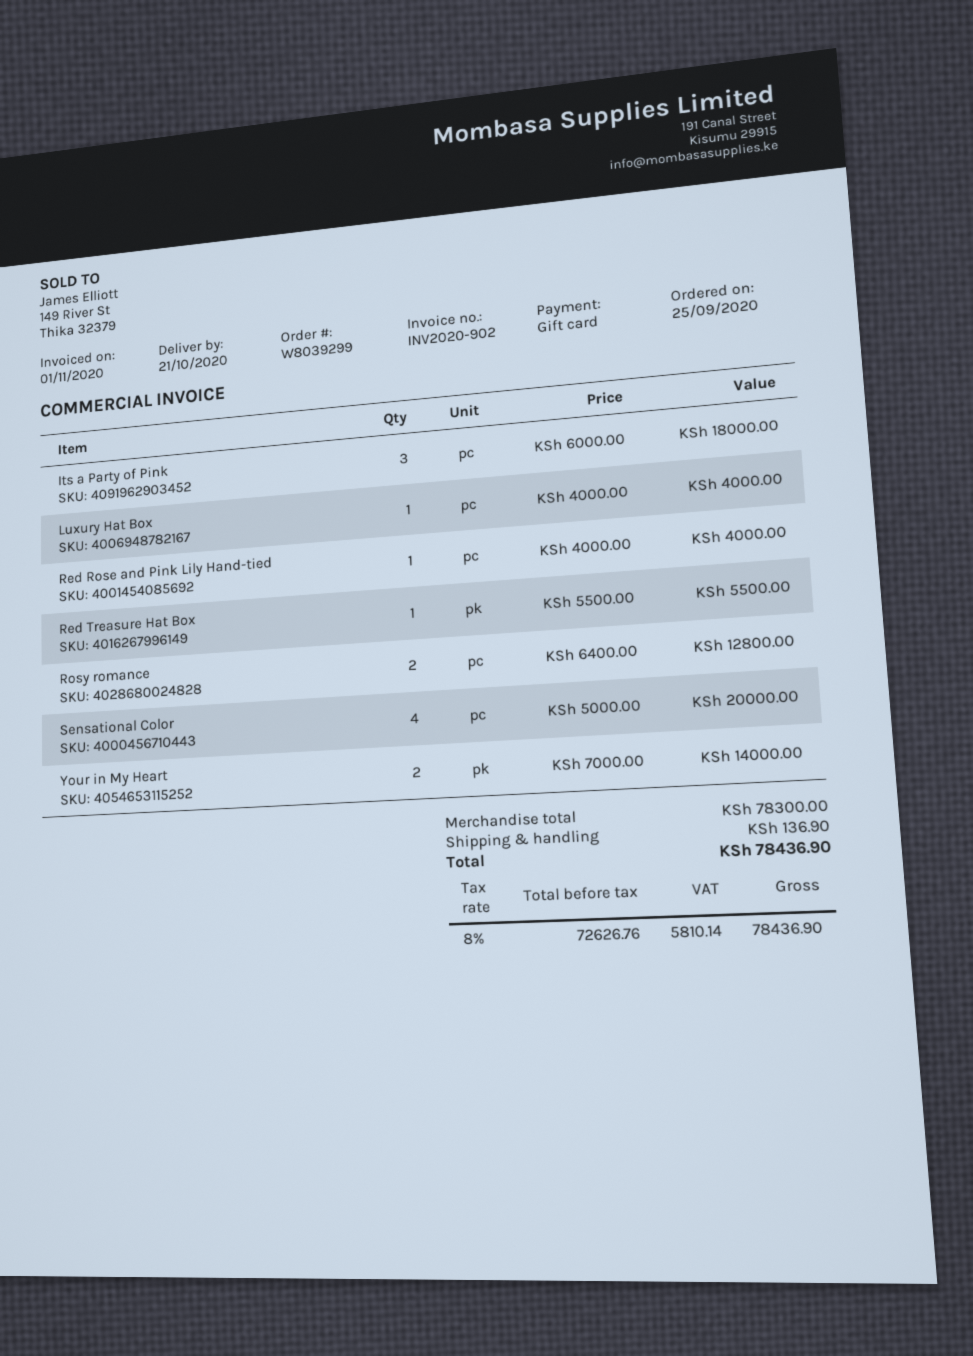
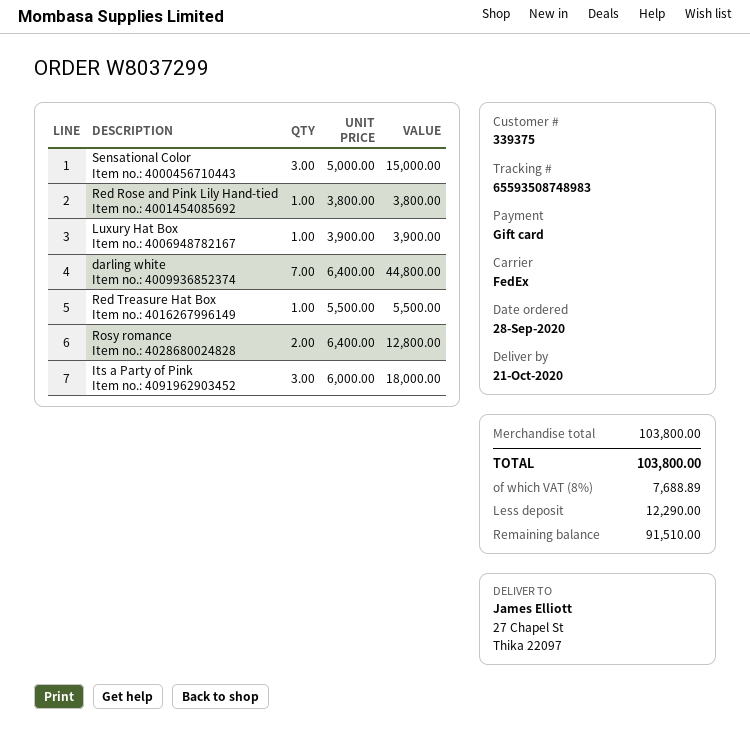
order number: W8039299 -> W8037299
order date: 2020-09-25 -> 2020-09-28
Luxury Hat Box: 1 x 4000.00 = 4000.00 -> 1 x 3900.00 = 3900.00
Red Rose and Pink Lily Hand-tied: 1 x 4000.00 = 4000.00 -> 1 x 3800.00 = 3800.00
Sensational Color: 4 x 5000.00 = 20000.00 -> 3 x 5000.00 = 15000.00
Your in My Heart: 2 x 7000.00 = 14000.00 -> none
darling white: none -> 7 x 6400.00 = 44800.00
subtotal: 78300.00 -> 103800.00
shipping: 136.90 -> none
tax: 8% = 5810.14 -> 8% = 7688.89
total: 78436.90 -> 103800.00

